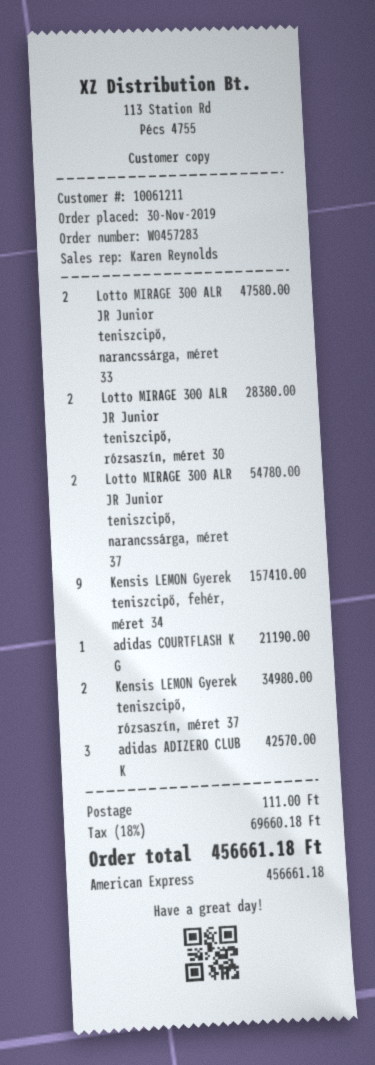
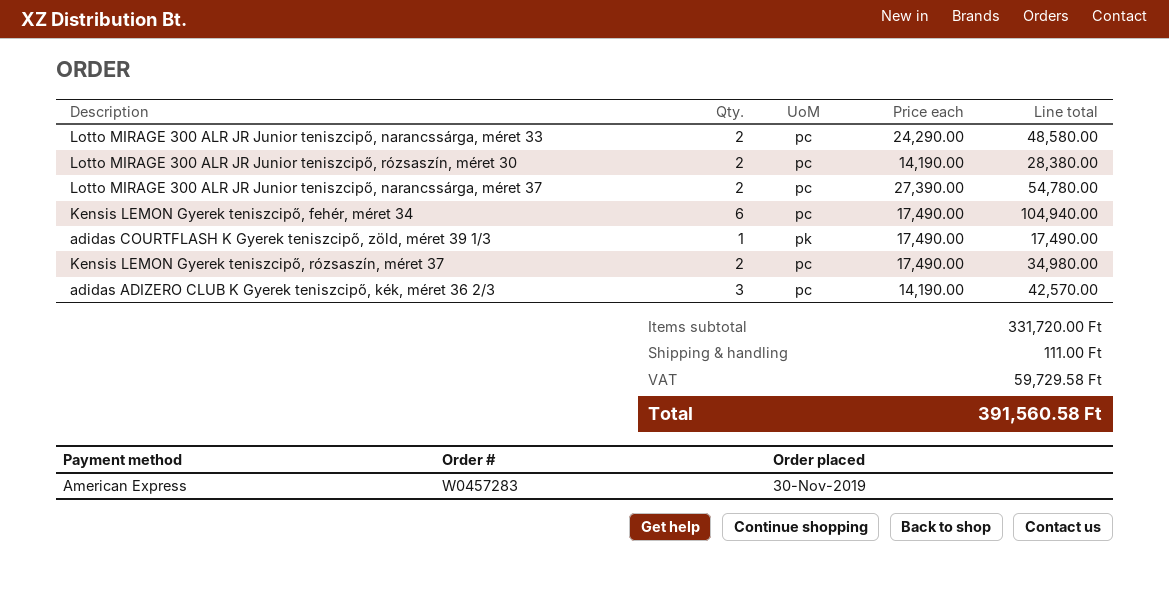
Lotto MIRAGE 300 ALR JR Junior teniszcipő, narancssárga, méret 33: 2 for 47580.00 -> 2 for 48580.00
Kensis LEMON Gyerek teniszcipő, fehér, méret 34: 9 for 157410.00 -> 6 for 104940.00
adidas COURTFLASH K G: 1 for 21190.00 -> 1 for 17490.00
tax: 69660.18 -> 59729.58
total: 456661.18 -> 391560.58

